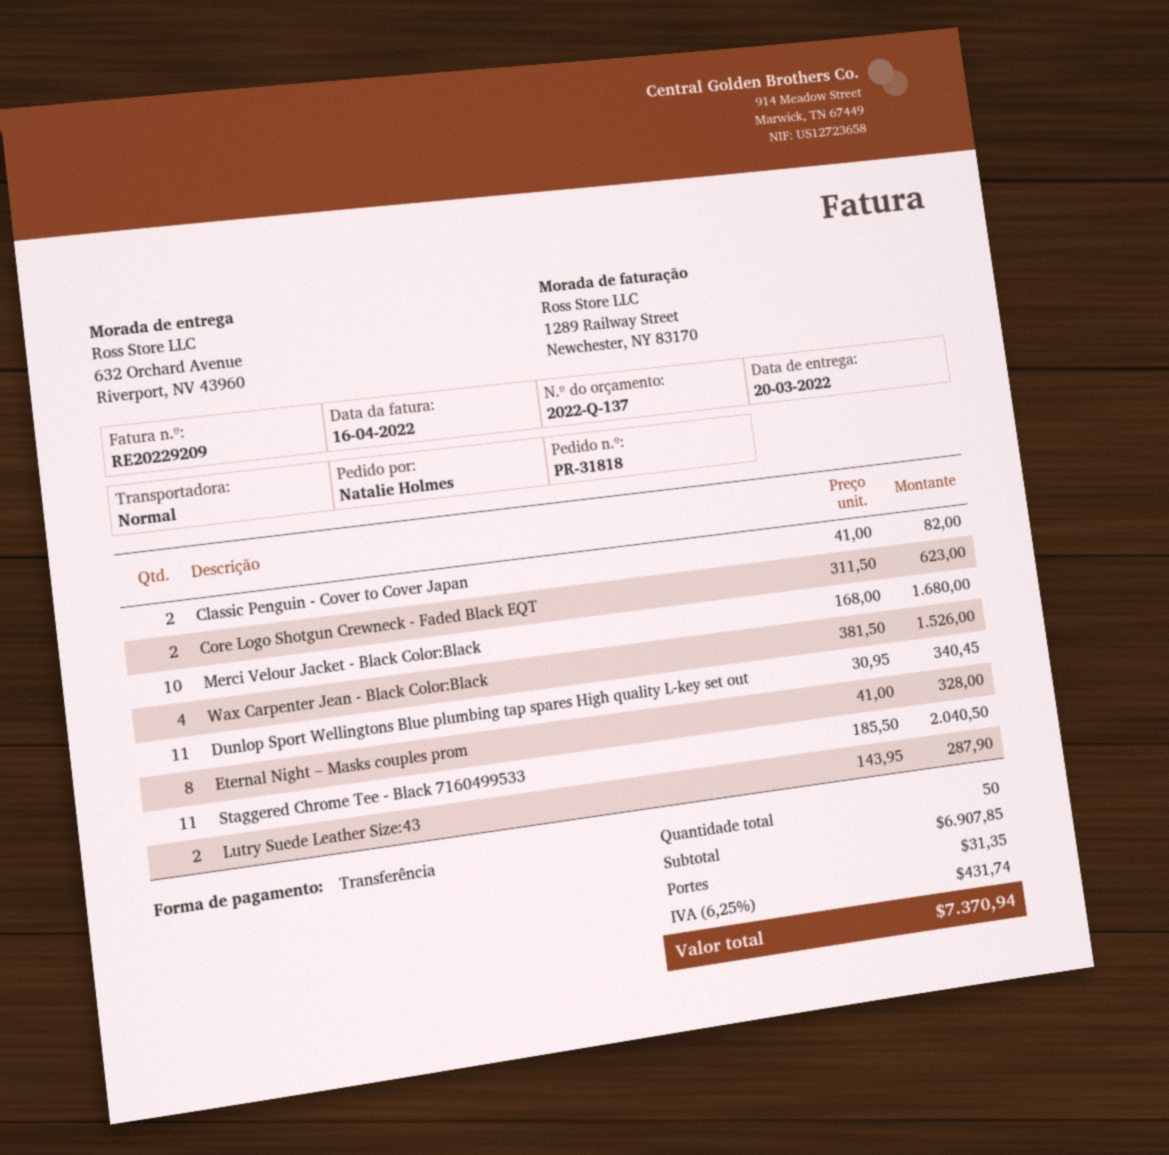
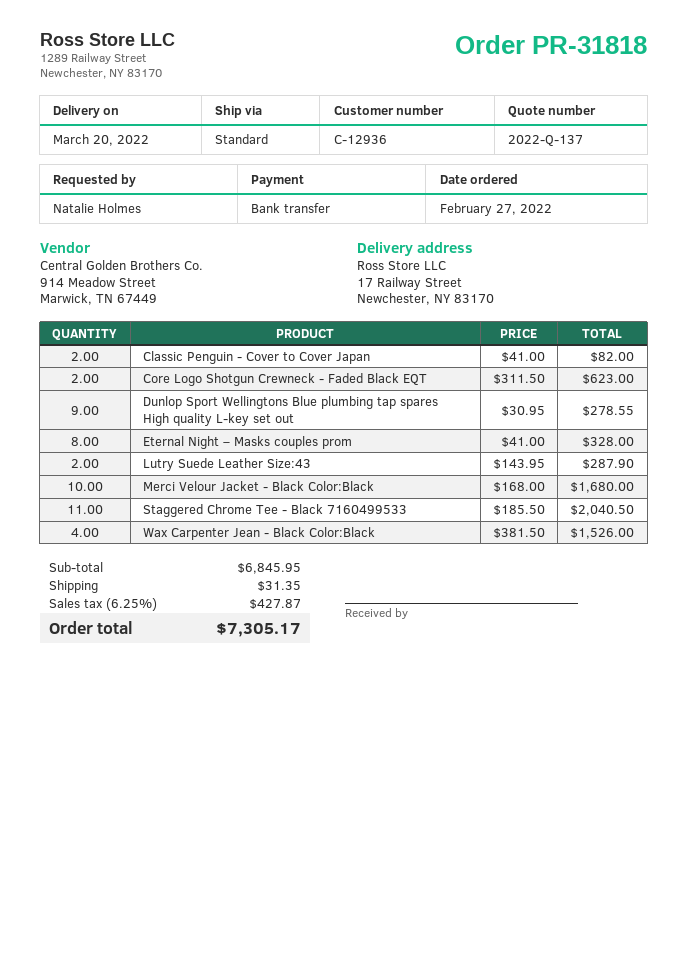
ship to: 632 Orchard Avenue, Riverport, NV 43960 -> 17 Railway Street, Newchester, NY 83170
Dunlop Sport Wellingtons Blue plumbing tap spares High quality L-key set out: 11 x 30.95 = 340.45 -> 9 x 30.95 = 278.55
subtotal: 6907.85 -> 6845.95
tax: 6.25% = 431.74 -> 6.25% = 427.87
total: 7370.94 -> 7305.17

